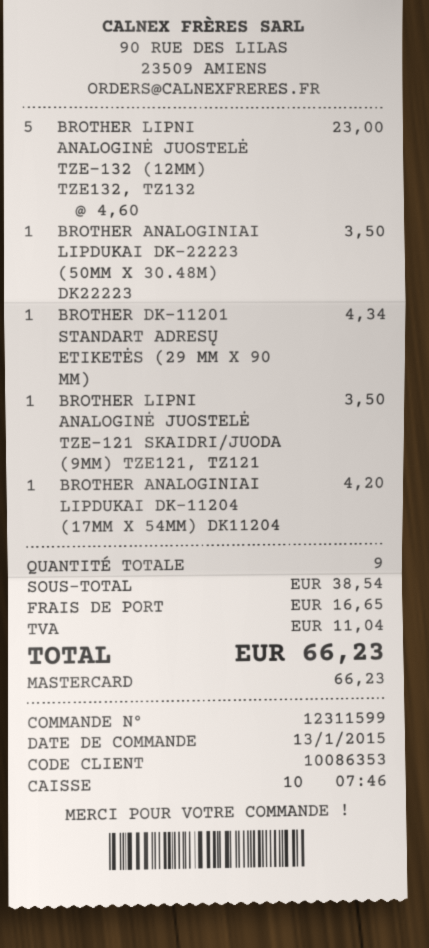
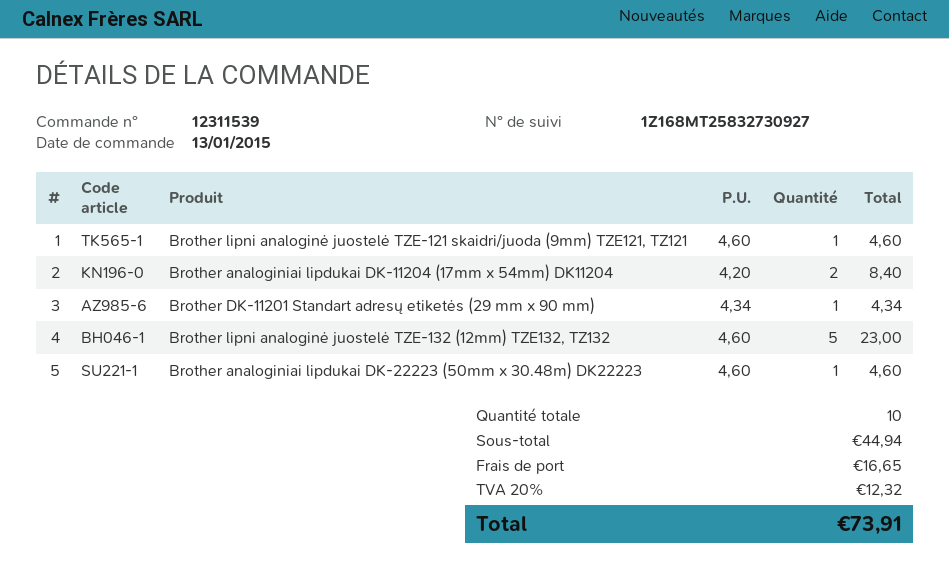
order number: 12311599 -> 12311539
BROTHER ANALOGINIAI LIPDUKAI DK-22223 (50MM X 30.48M) DK22223: 1 x 3.50 = 3.50 -> 1 x 4.60 = 4.60
BROTHER LIPNI ANALOGINĖ JUOSTELĖ TZE-121 SKAIDRI/JUODA (9MM) TZE121, TZ121: 1 x 3.50 = 3.50 -> 1 x 4.60 = 4.60
BROTHER ANALOGINIAI LIPDUKAI DK-11204 (17MM X 54MM) DK11204: 1 x 4.20 = 4.20 -> 2 x 4.20 = 8.40
total quantity: 9 -> 10
subtotal: 38.54 -> 44.94
tax: 11.04 -> 12.32
total: 66.23 -> 73.91

